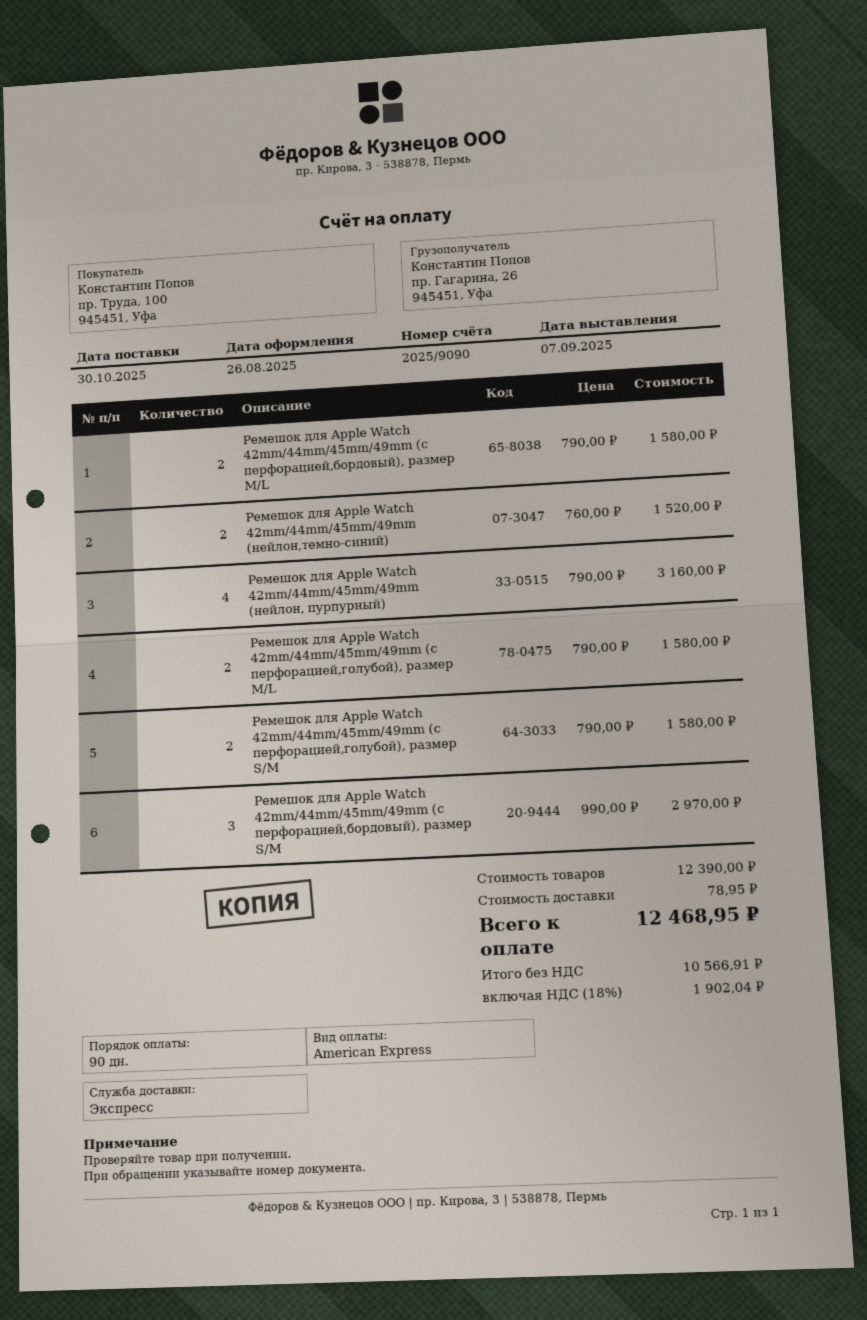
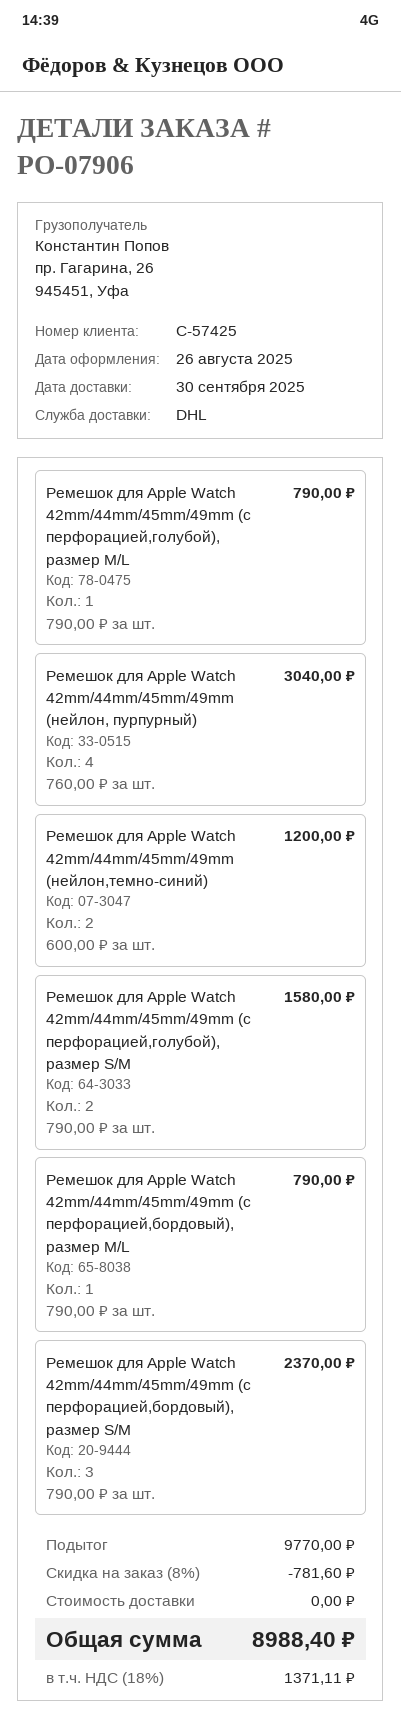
delivery date: 2025-10-30 -> 2025-09-30
shipping method: express -> DHL
Ремешок для Apple Watch 42mm/44mm/45mm/49mm (с перфорацией,бордовый), размер M/L: 2 x 790.00 = 1580.00 -> 1 x 790.00 = 790.00
Ремешок для Apple Watch 42mm/44mm/45mm/49mm (нейлон,темно-синий): 2 x 760.00 = 1520.00 -> 2 x 600.00 = 1200.00
Ремешок для Apple Watch 42mm/44mm/45mm/49mm (нейлон, пурпурный): 4 x 790.00 = 3160.00 -> 4 x 760.00 = 3040.00
Ремешок для Apple Watch 42mm/44mm/45mm/49mm (с перфорацией,голубой), размер M/L: 2 x 790.00 = 1580.00 -> 1 x 790.00 = 790.00
Ремешок для Apple Watch 42mm/44mm/45mm/49mm (с перфорацией,бордовый), размер S/M: 3 x 990.00 = 2970.00 -> 3 x 790.00 = 2370.00
subtotal: 12390.00 -> 9770.00
discount: none -> 8% = 781.60
shipping: 78.95 -> 0.00
tax: 18% = 1902.04 -> 18% = 1371.11
total: 12468.95 -> 8988.40

